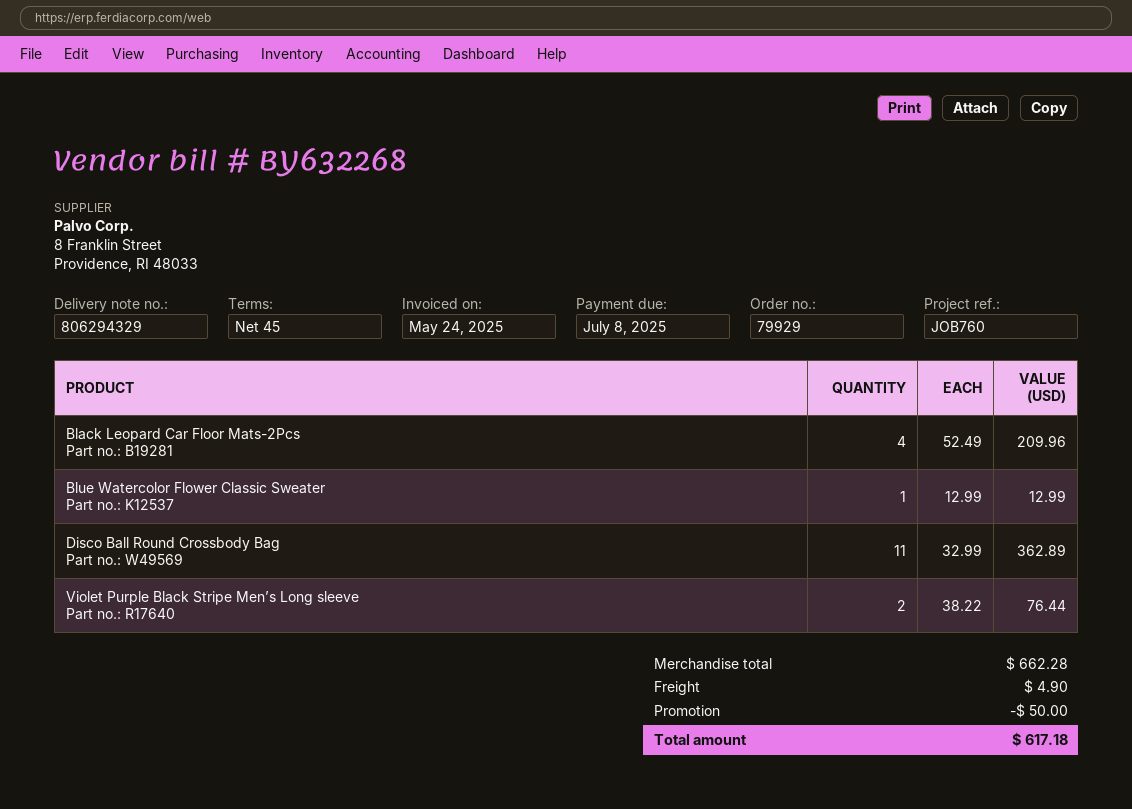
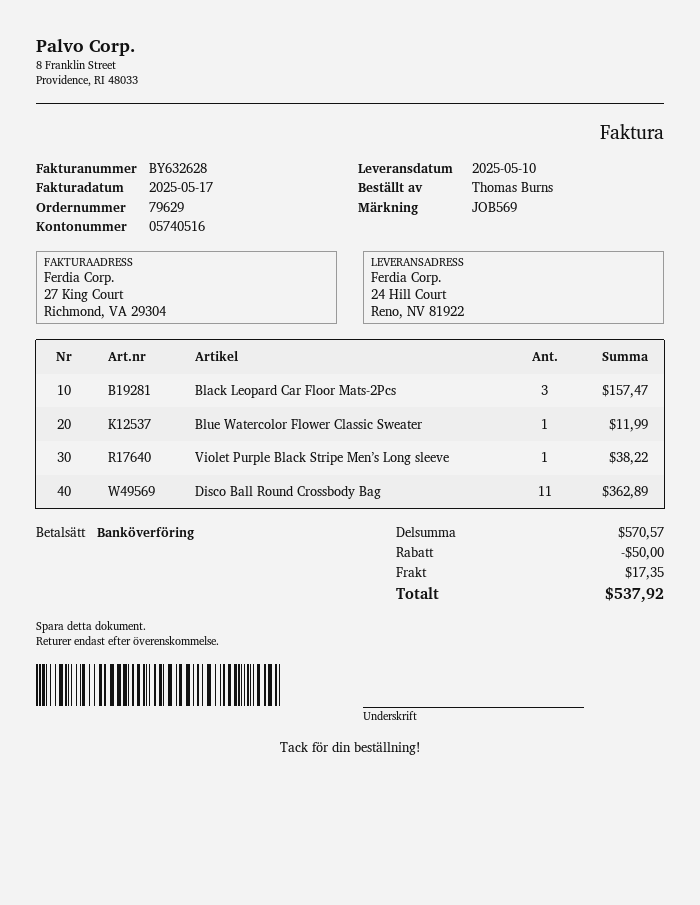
order number: 79929 -> 79629
invoice number: BY632268 -> BY632628
invoice date: 2025-05-24 -> 2025-05-17
reference: JOB760 -> JOB569
Black Leopard Car Floor Mats-2Pcs: 4 for 209.96 -> 3 for 157.47
Blue Watercolor Flower Classic Sweater: 1 for 12.99 -> 1 for 11.99
Violet Purple Black Stripe Men’s Long sleeve: 2 for 76.44 -> 1 for 38.22
subtotal: 662.28 -> 570.57
shipping: 4.90 -> 17.35
total: 617.18 -> 537.92

